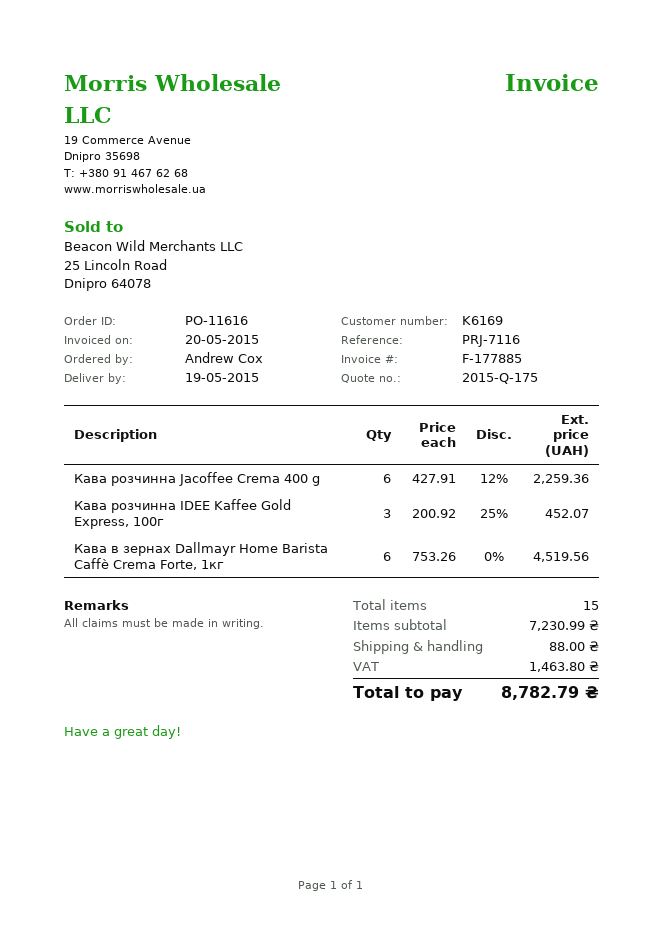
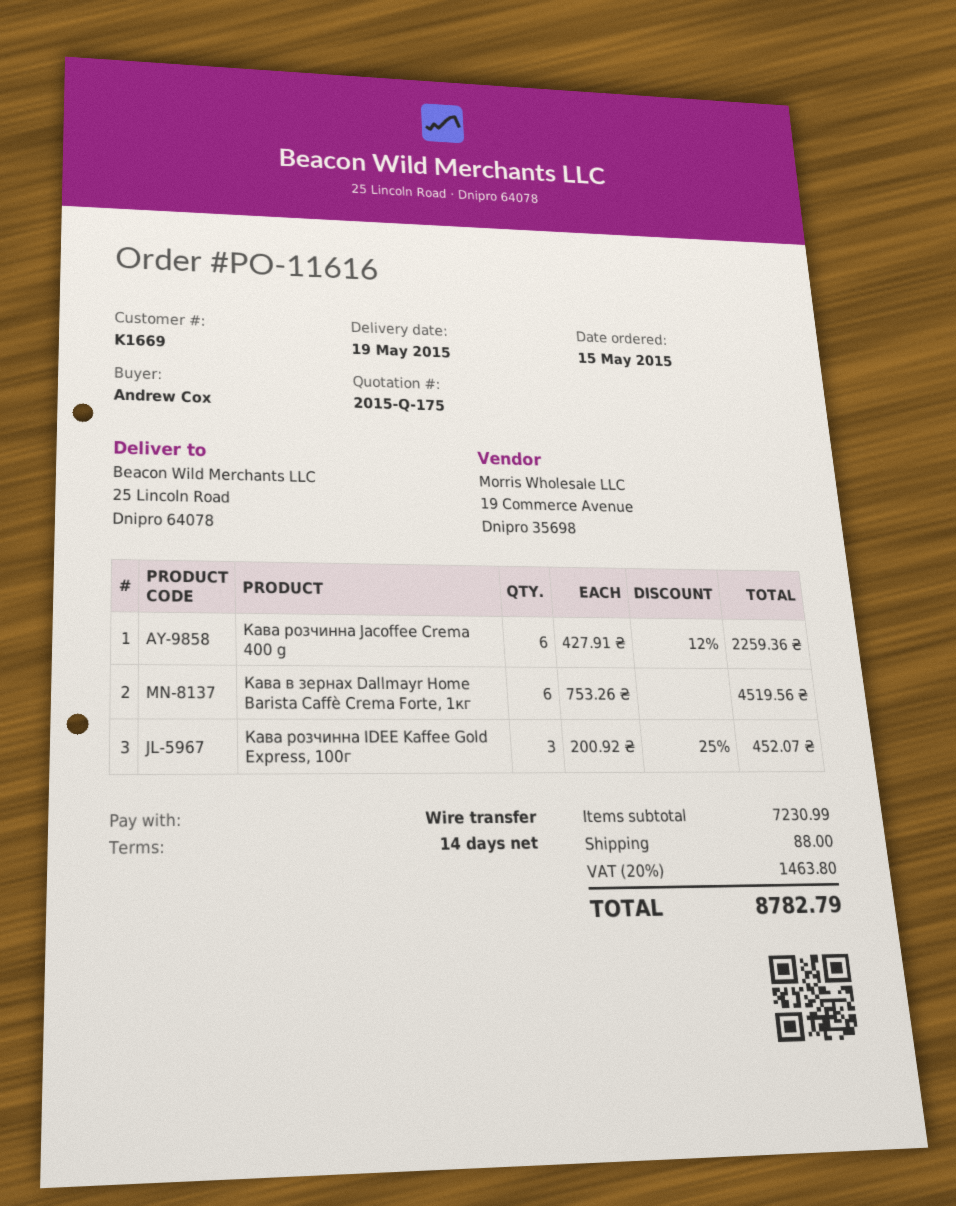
customer number: K6169 -> K1669

